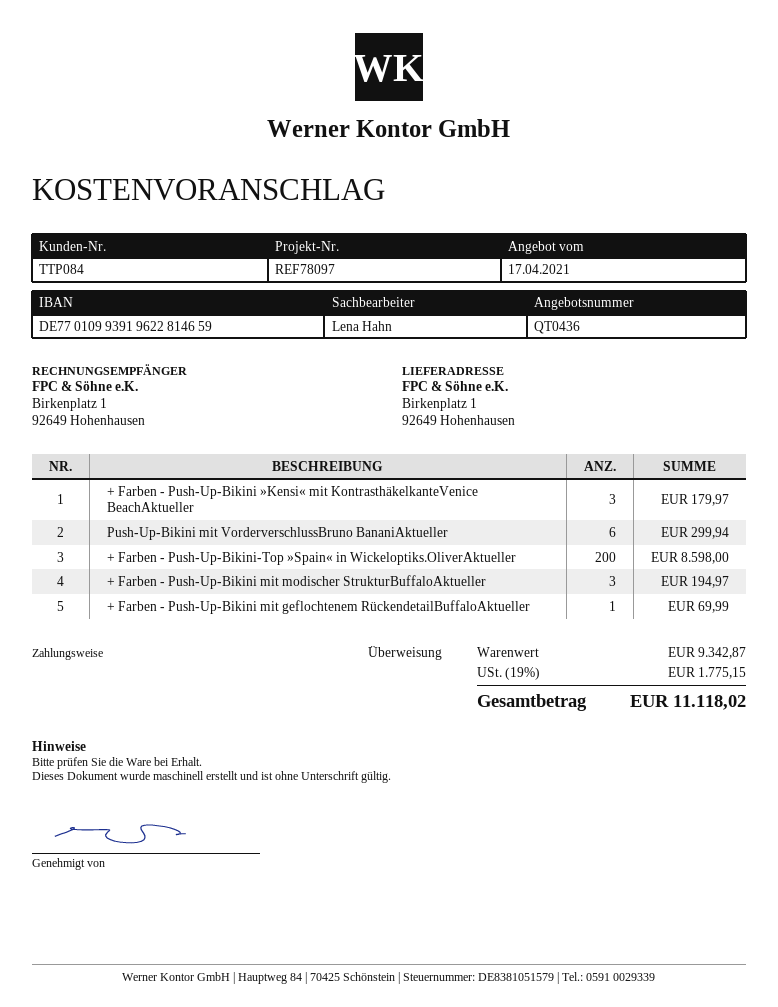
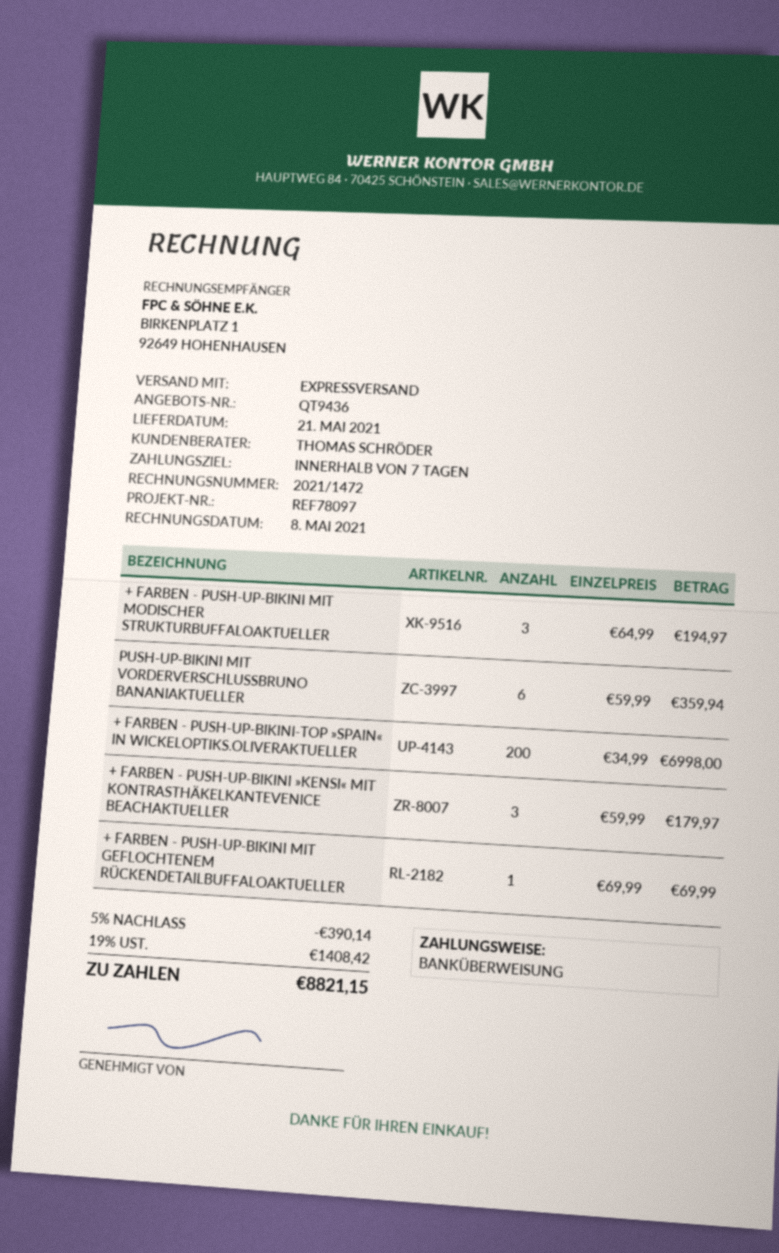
quote number: QT0436 -> QT9436
sales rep: Lena Hahn -> THOMAS SCHRÖDER
Push-Up-Bikini mit VorderverschlussBruno BananiAktueller: 6 for 299.94 -> 6 for 359.94
+ Farben - Push-Up-Bikini-Top »Spain« in Wickeloptiks.OliverAktueller: 200 for 8598.00 -> 200 for 6998.00
discount: none -> 5% = 390.14
tax: 19% = 1775.15 -> 19% = 1408.42
total: 11118.02 -> 8821.15

